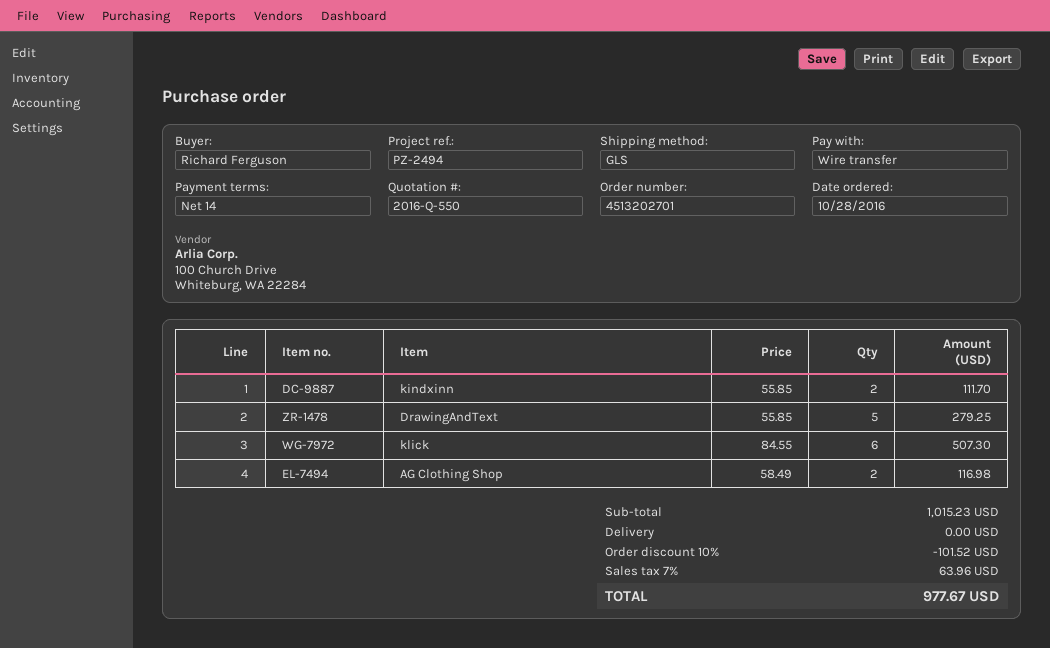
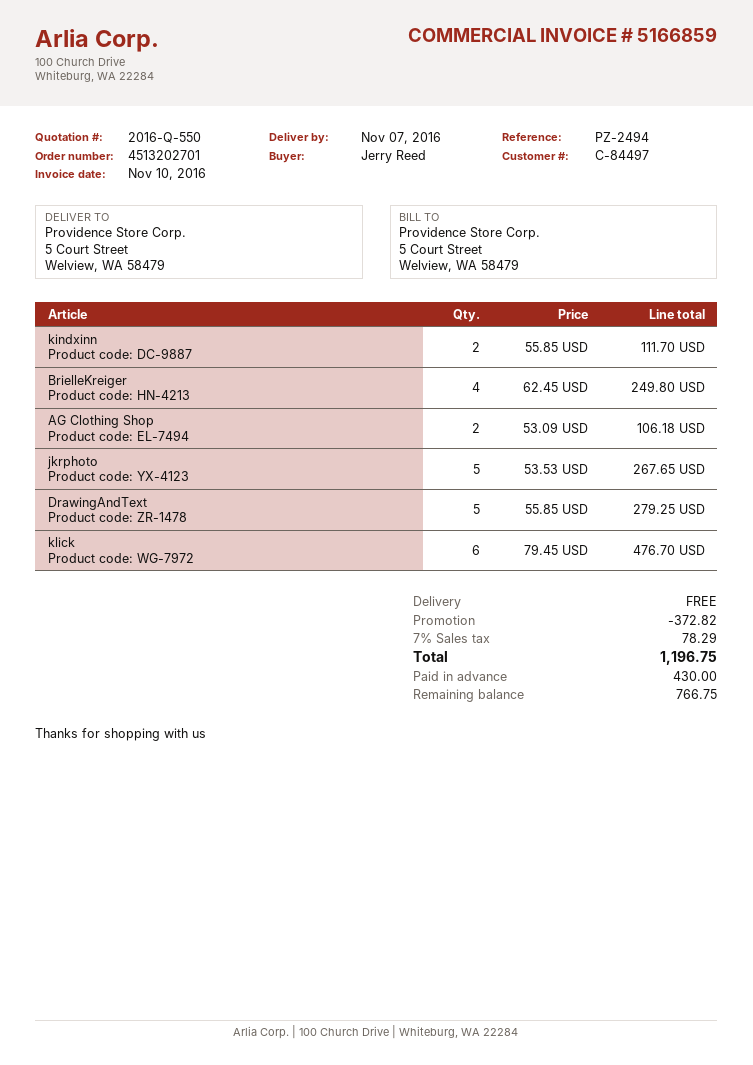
ordered by: Richard Ferguson -> Jerry Reed
klick: 6 x 84.55 = 507.30 -> 6 x 79.45 = 476.70
AG Clothing Shop: 2 x 58.49 = 116.98 -> 2 x 53.09 = 106.18
BrielleKreiger: none -> 4 x 62.45 = 249.80
jkrphoto: none -> 5 x 53.53 = 267.65
discount: 101.52 -> 372.82
tax: 7% = 63.96 -> 7% = 78.29
total: 977.67 -> 1196.75

